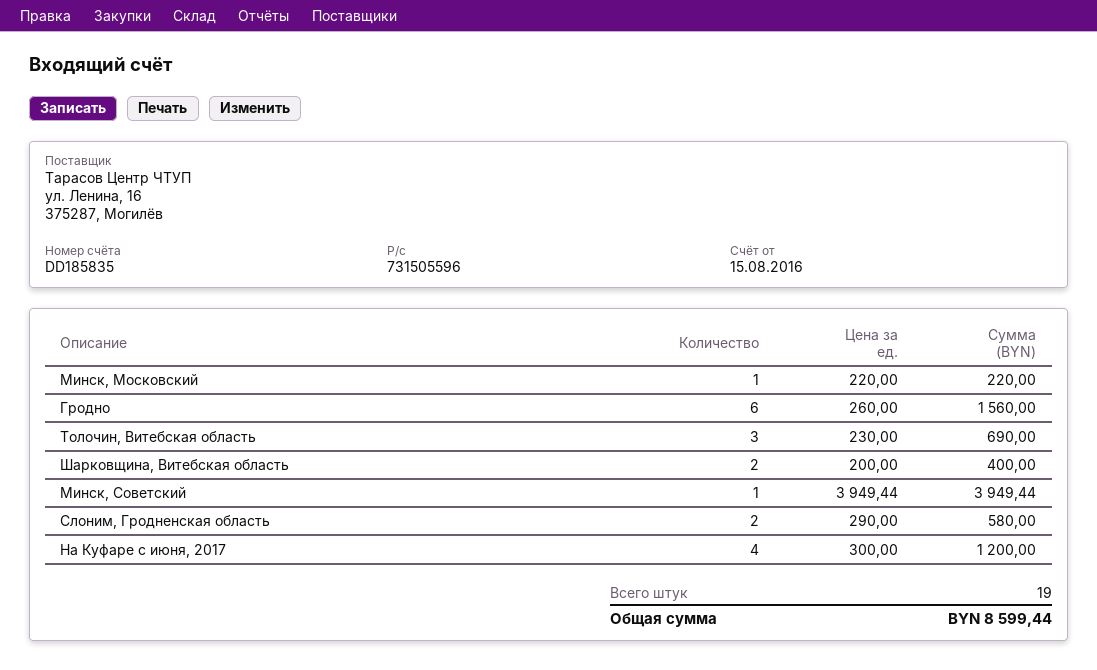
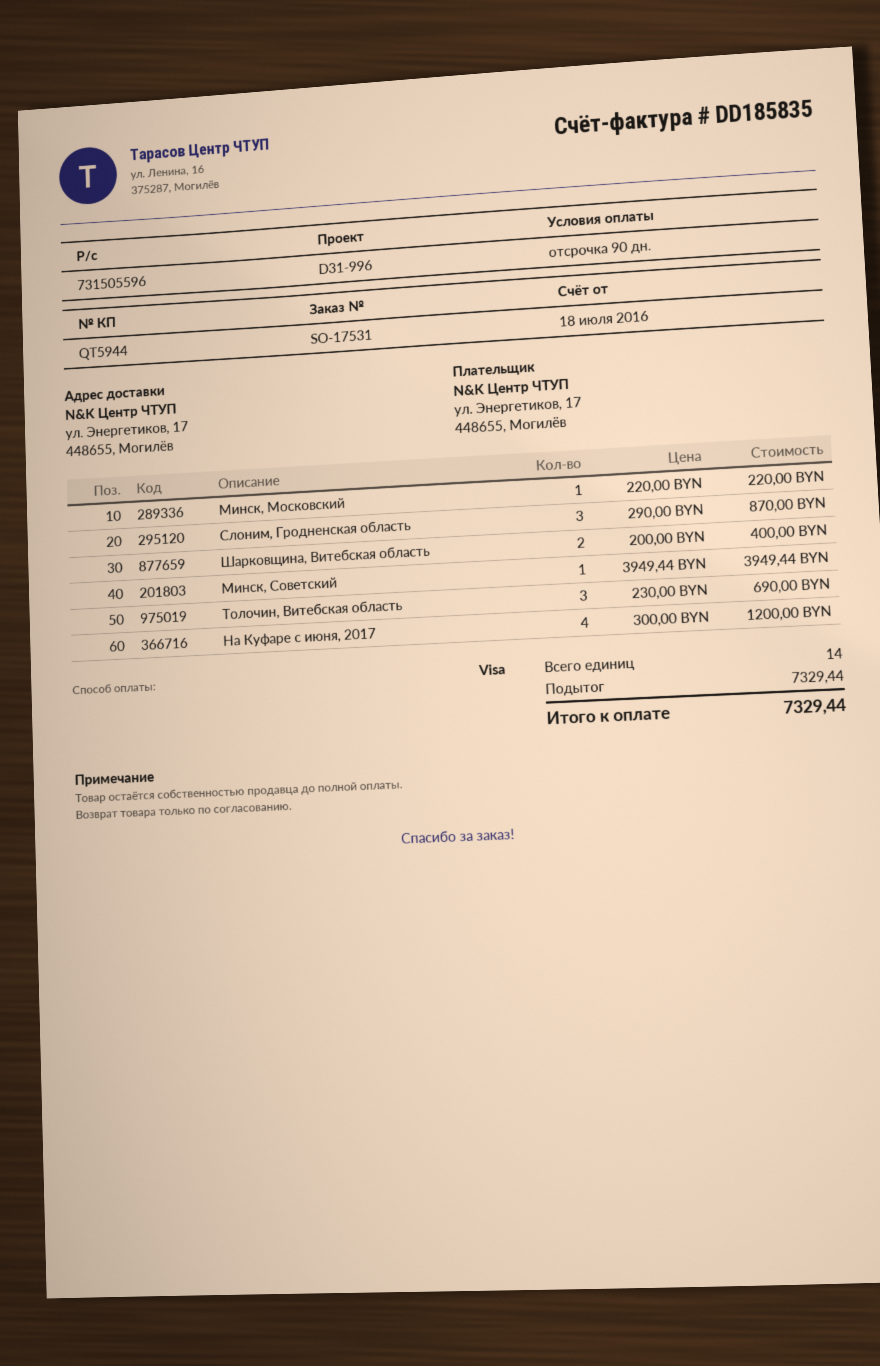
invoice date: 2016-08-15 -> 2016-07-18
Гродно: 6 x 260.00 = 1560.00 -> none
Слоним, Гродненская область: 2 x 290.00 = 580.00 -> 3 x 290.00 = 870.00
total quantity: 19 -> 14
total: 8599.44 -> 7329.44

